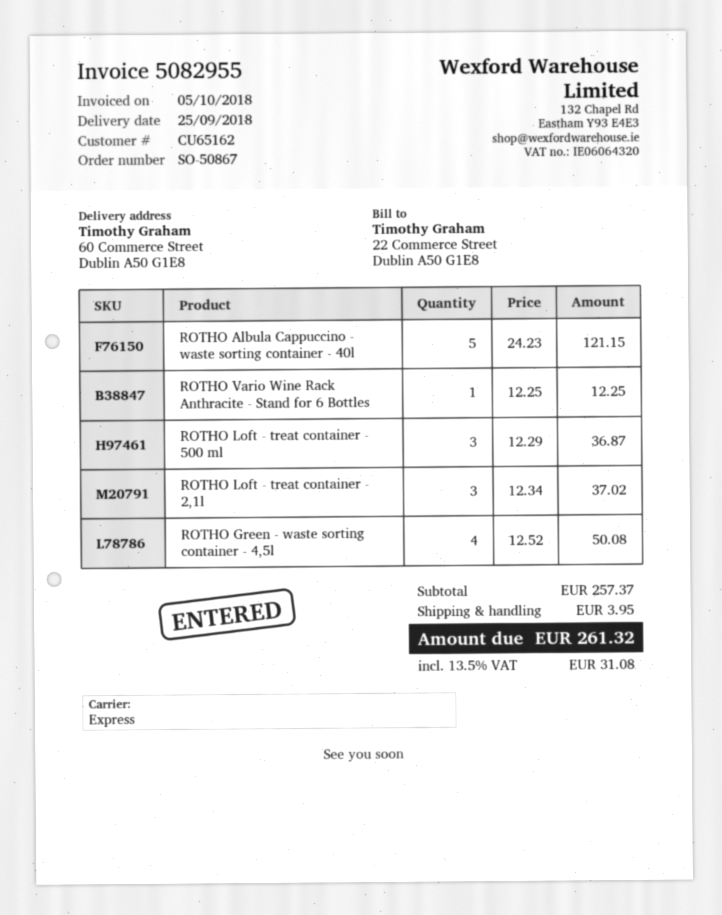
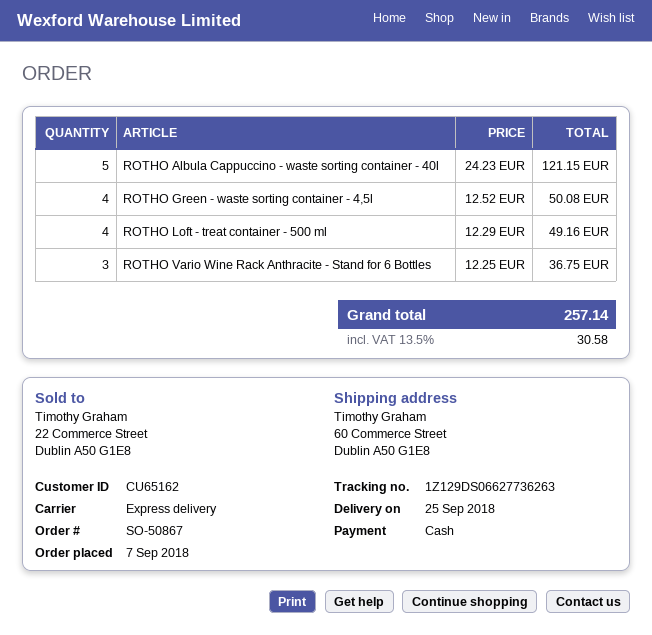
ROTHO Vario Wine Rack Anthracite - Stand for 6 Bottles: 1 x 12.25 = 12.25 -> 3 x 12.25 = 36.75
ROTHO Loft - treat container - 500 ml: 3 x 12.29 = 36.87 -> 4 x 12.29 = 49.16
ROTHO Loft - treat container - 2,1l: 3 x 12.34 = 37.02 -> none
shipping: 3.95 -> none
tax: 13.5% = 31.08 -> 13.5% = 30.58
total: 261.32 -> 257.14

